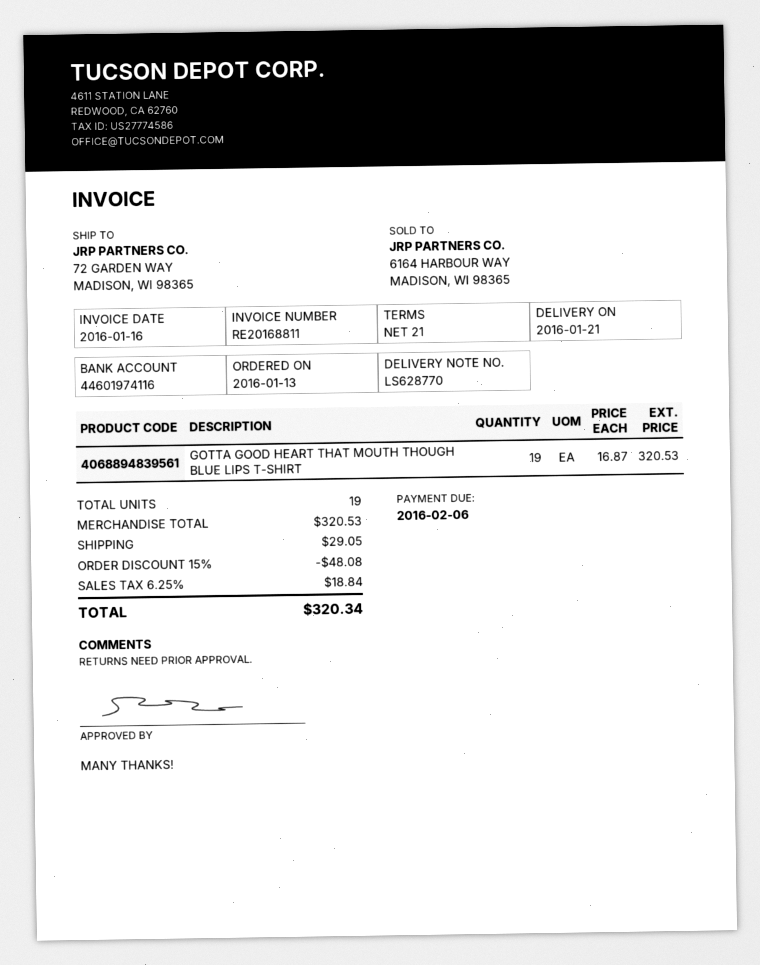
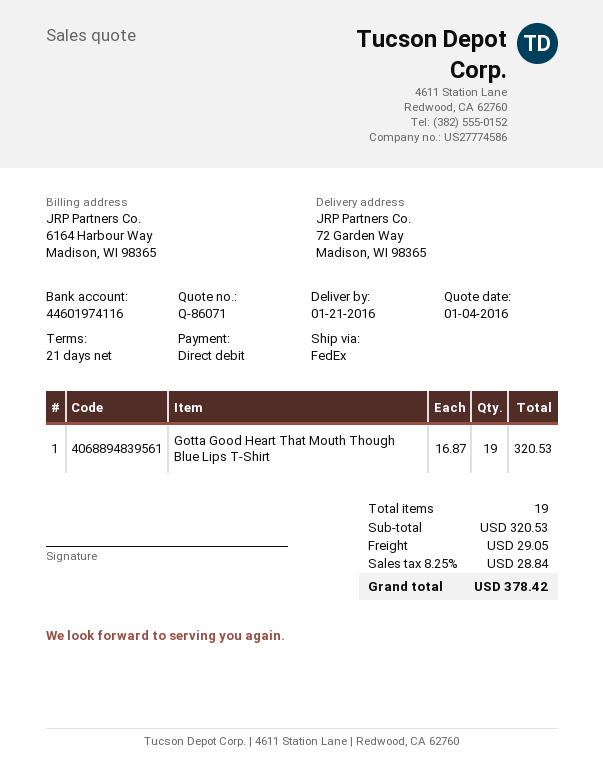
discount: 15% = 48.08 -> none
tax: 6.25% = 18.84 -> 8.25% = 28.84
total: 320.34 -> 378.42

